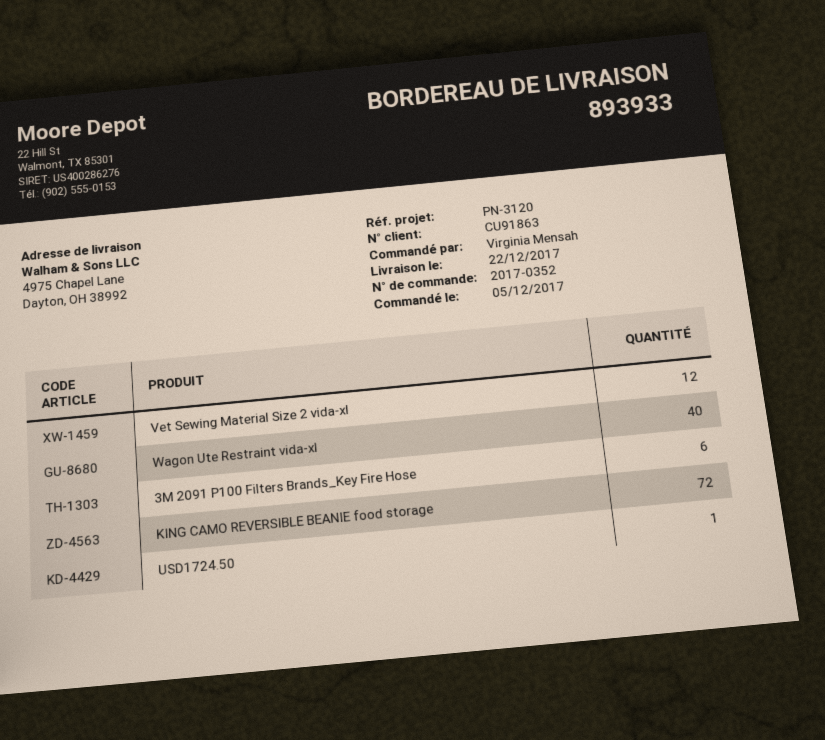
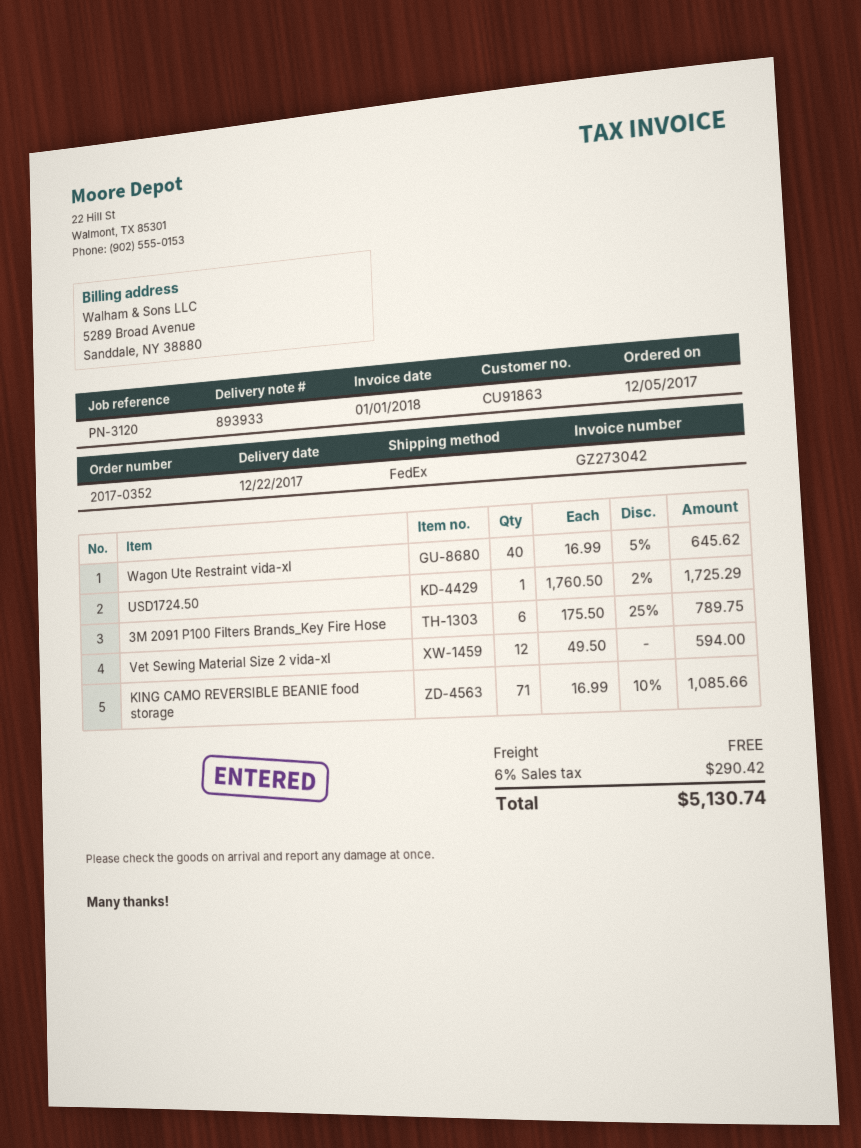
KING CAMO REVERSIBLE BEANIE food storage: 72 -> 71

